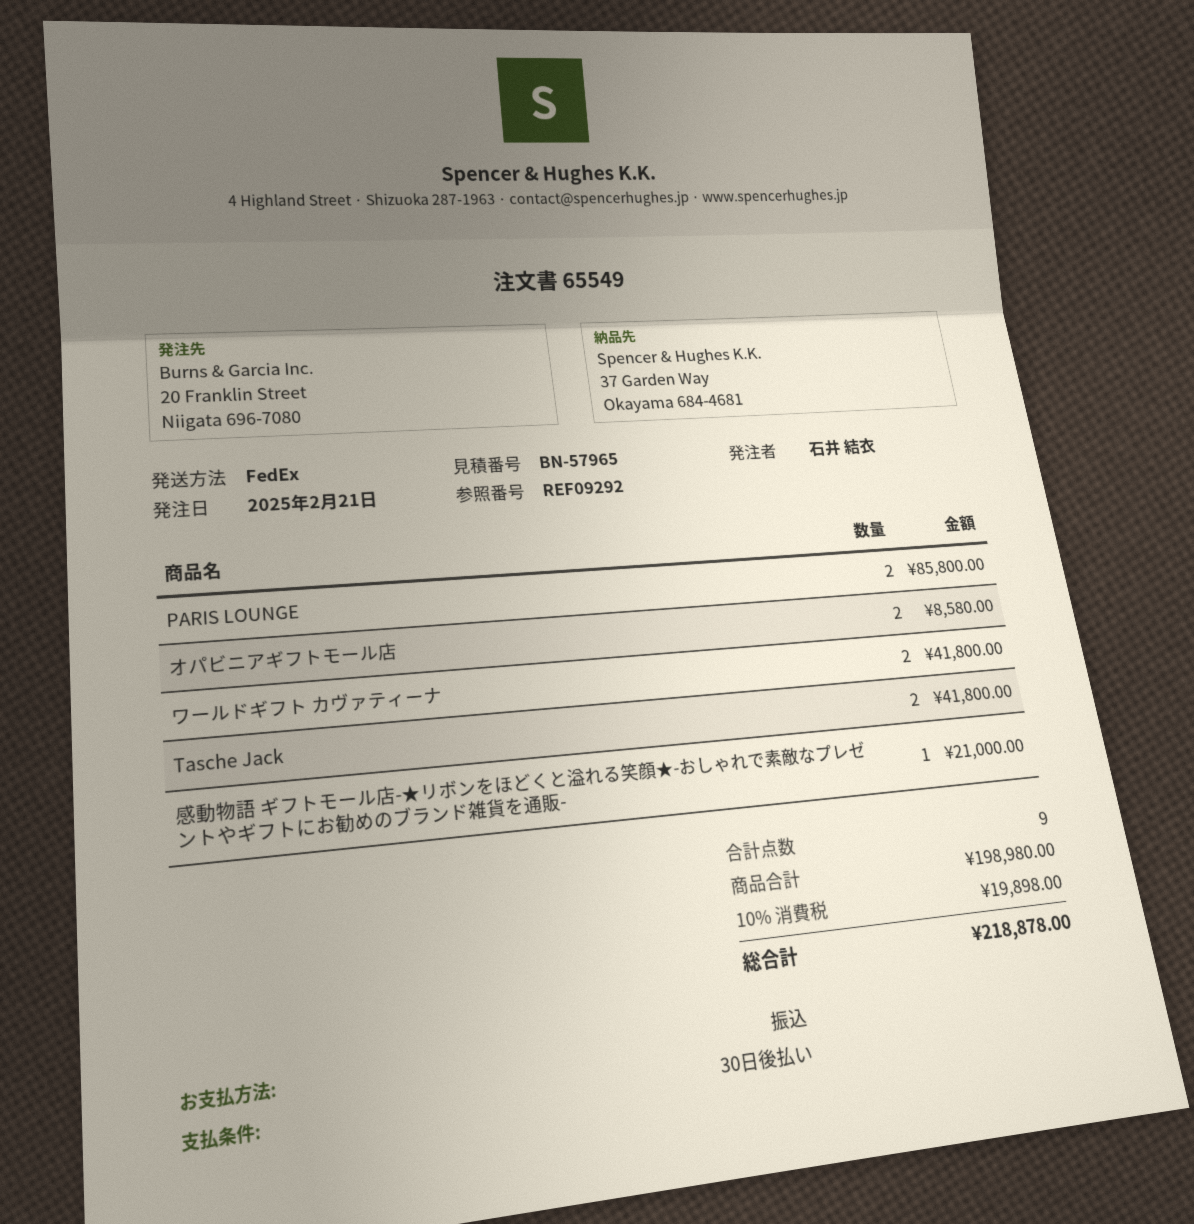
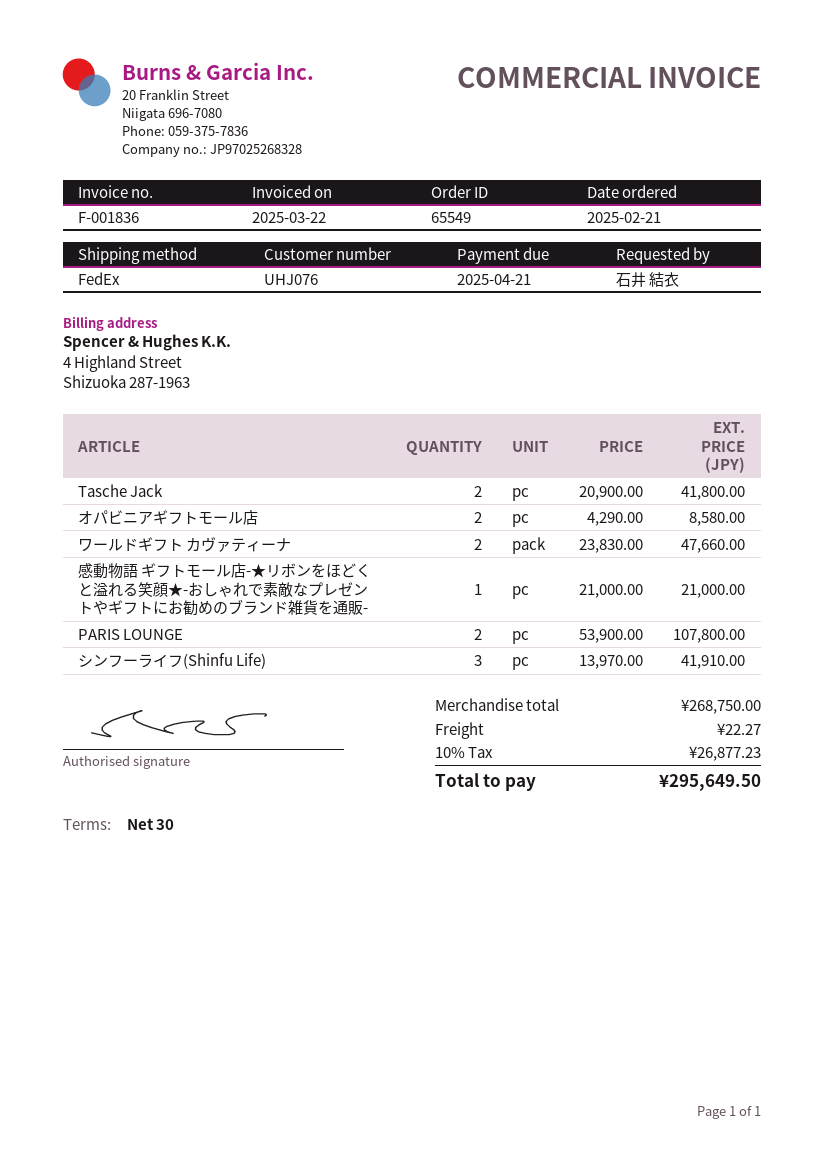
PARIS LOUNGE: 2 for 85800.00 -> 2 for 107800.00
ワールドギフト カヴァティーナ: 2 for 41800.00 -> 2 for 47660.00
シンフーライフ(Shinfu Life): none -> 3 for 41910.00
subtotal: 198980.00 -> 268750.00
shipping: none -> 22.27
tax: 10% = 19898.00 -> 10% = 26877.23
total: 218878.00 -> 295649.50

